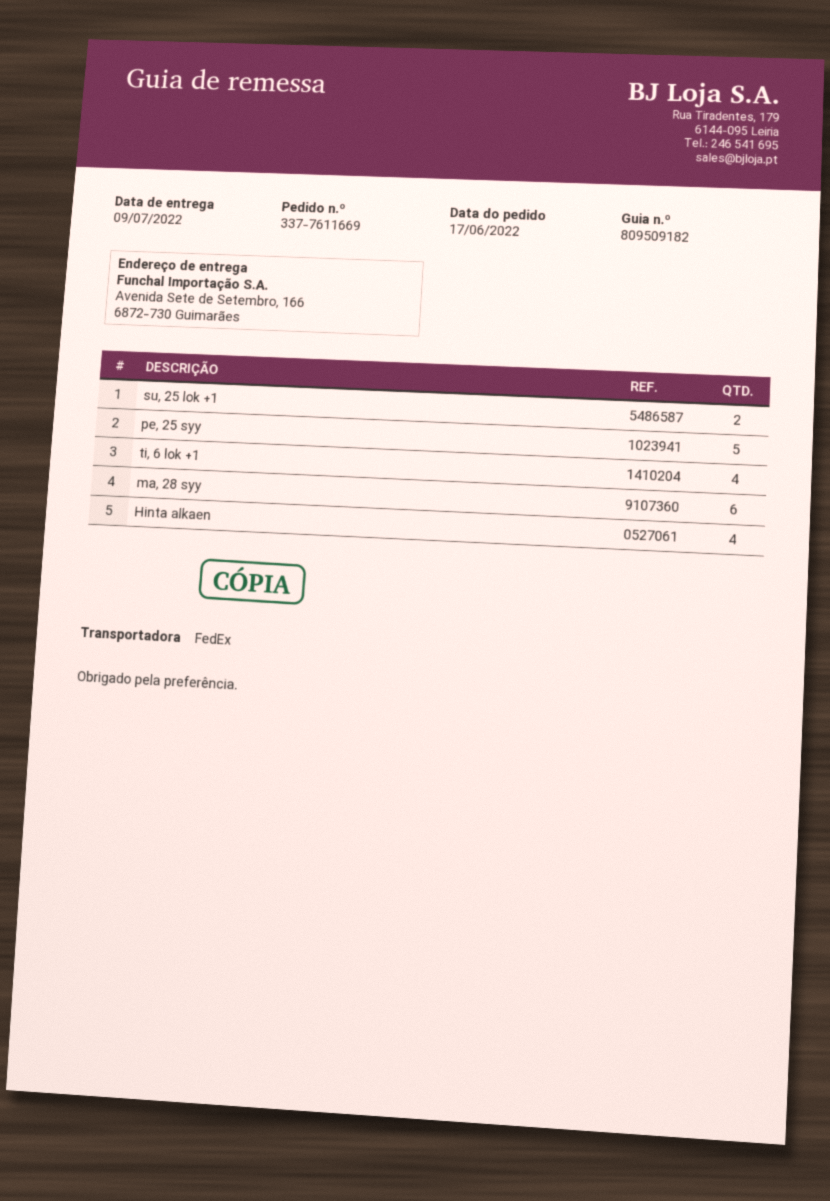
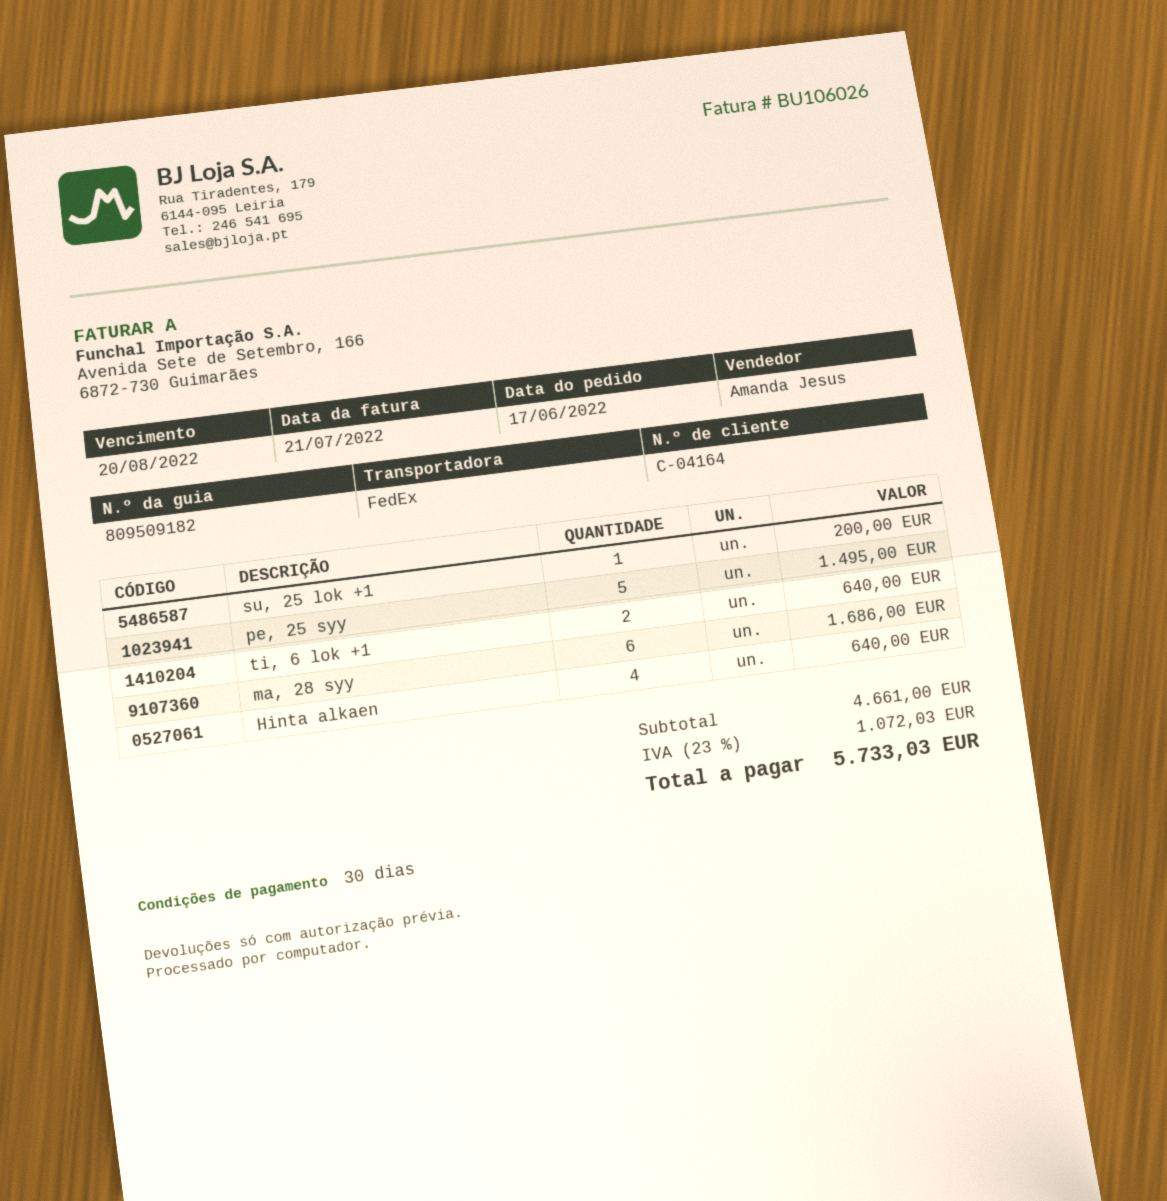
su, 25 lok +1: 2 -> 1
ti, 6 lok +1: 4 -> 2

